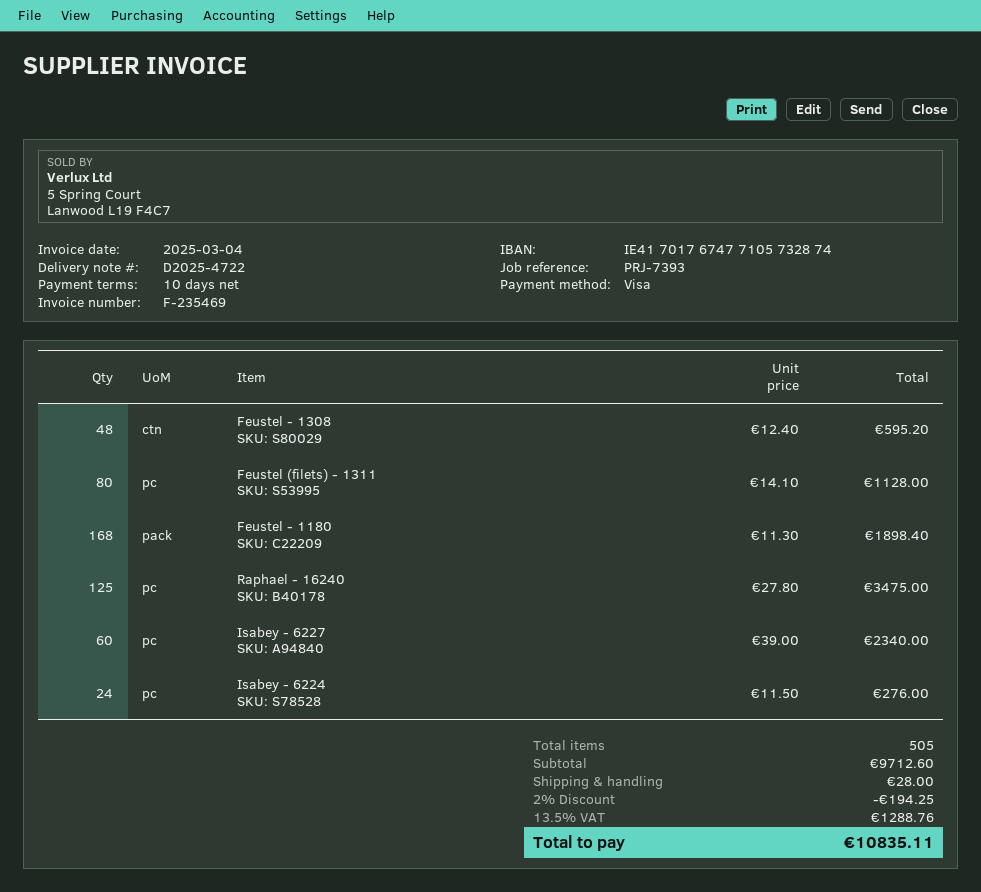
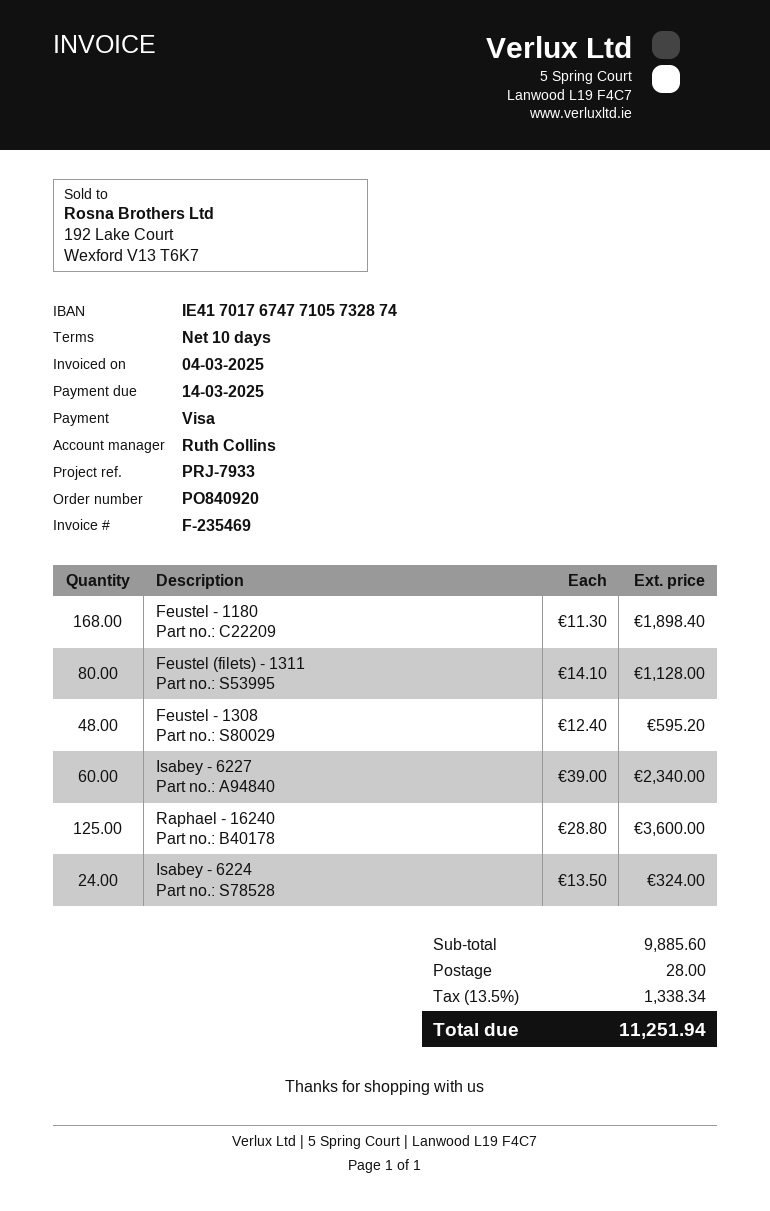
reference: PRJ-7393 -> PRJ-7933
Raphael - 16240: 125 x 27.80 = 3475.00 -> 125 x 28.80 = 3600.00
Isabey - 6224: 24 x 11.50 = 276.00 -> 24 x 13.50 = 324.00
subtotal: 9712.60 -> 9885.60
discount: 2% = 194.25 -> none
tax: 13.5% = 1288.76 -> 13.5% = 1338.34
total: 10835.11 -> 11251.94

